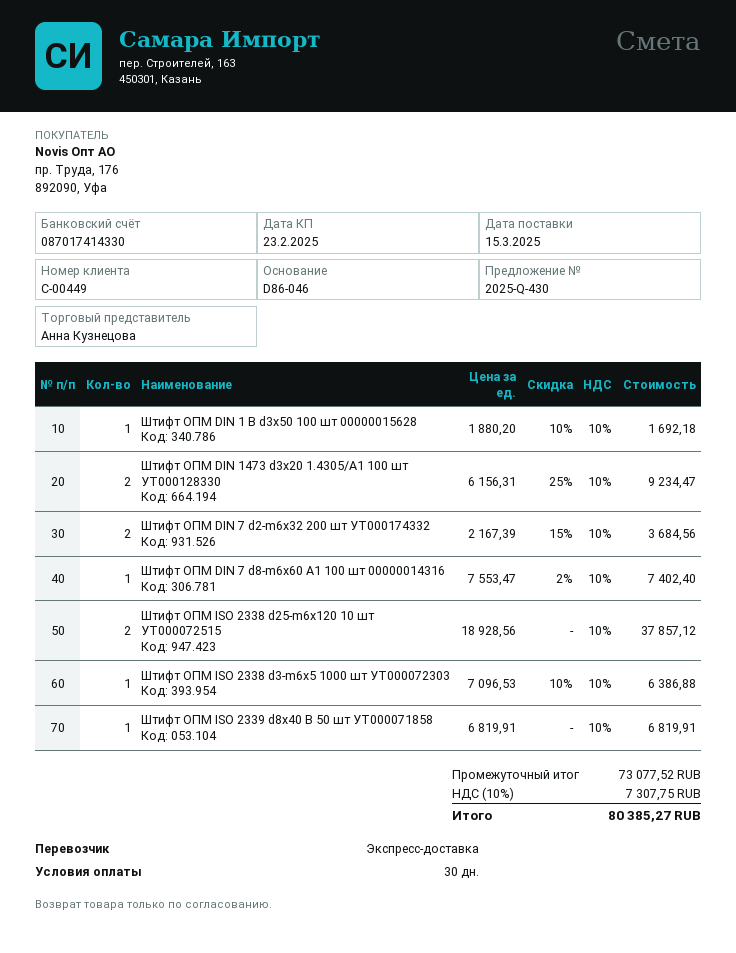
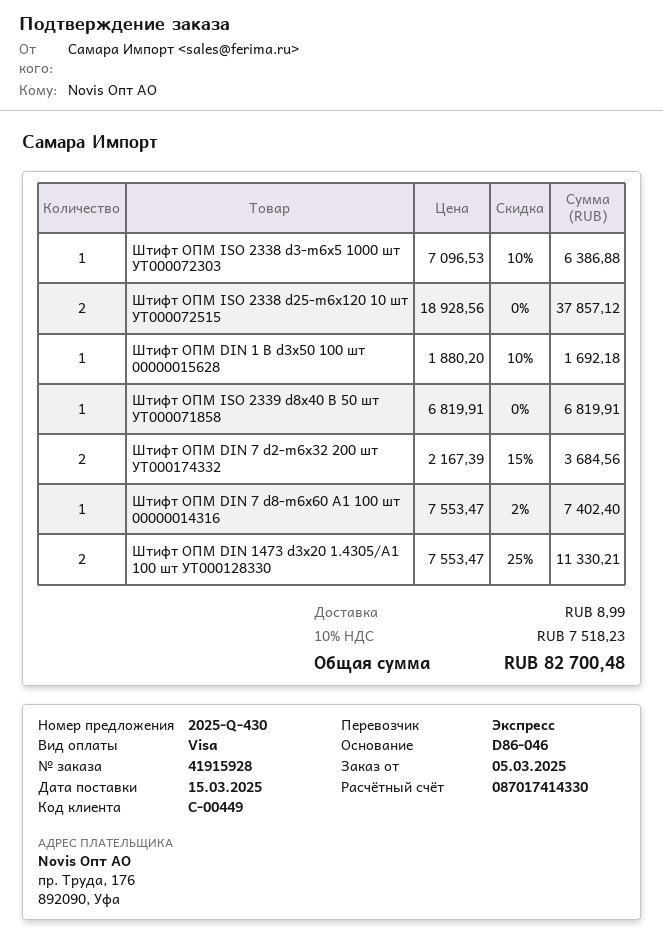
Штифт ОПМ DIN 1473 d3х20 1.4305/А1 100 шт УТ000128330: 2 x 6156.31 - 25% = 9234.47 -> 2 x 7553.47 - 25% = 11330.21
shipping: none -> 8.99
tax: 10% = 7307.75 -> 10% = 7518.23
total: 80385.27 -> 82700.48

